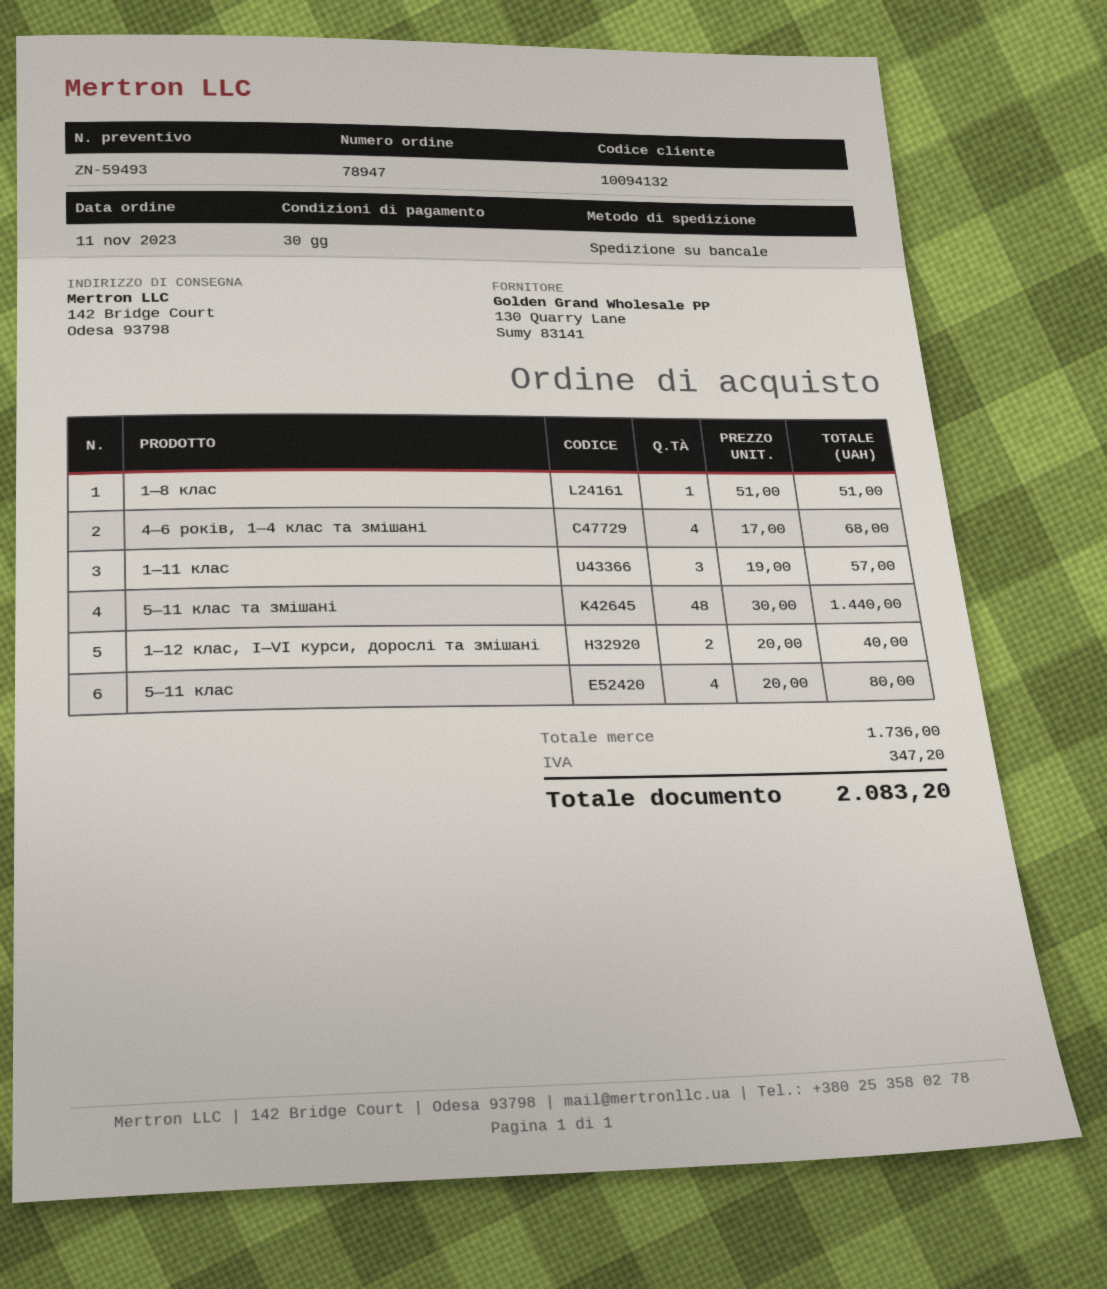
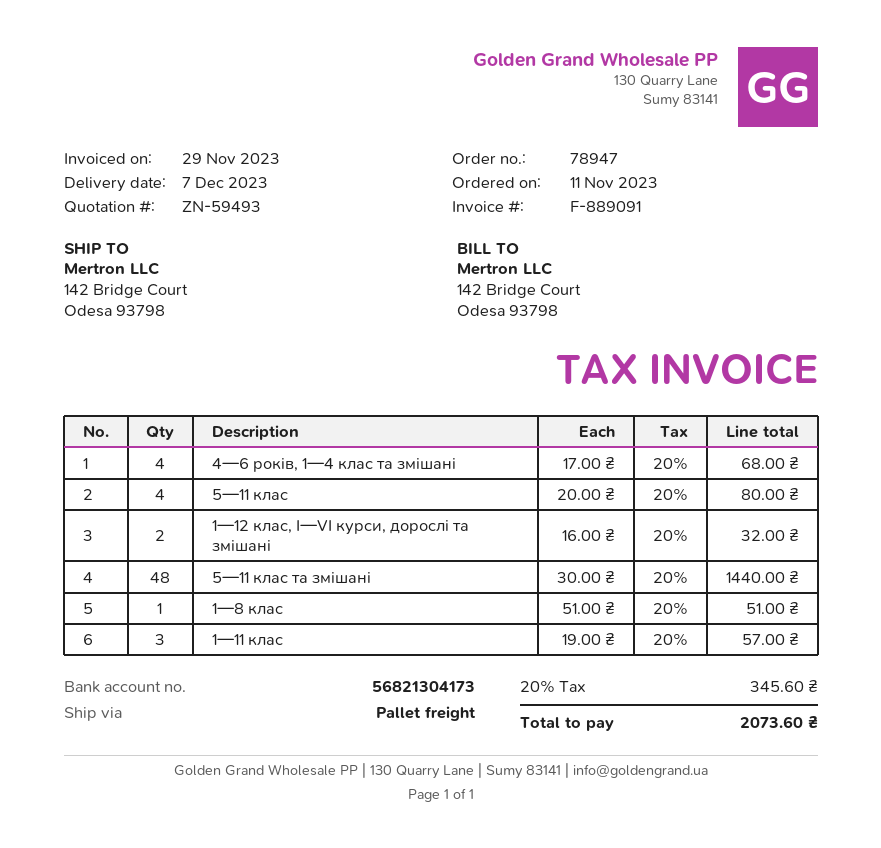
1—12 клас, I—VI курси, дорослі та змішані: 2 x 20.00 = 40.00 -> 2 x 16.00 = 32.00
tax: 347.20 -> 345.60
total: 2083.20 -> 2073.60

